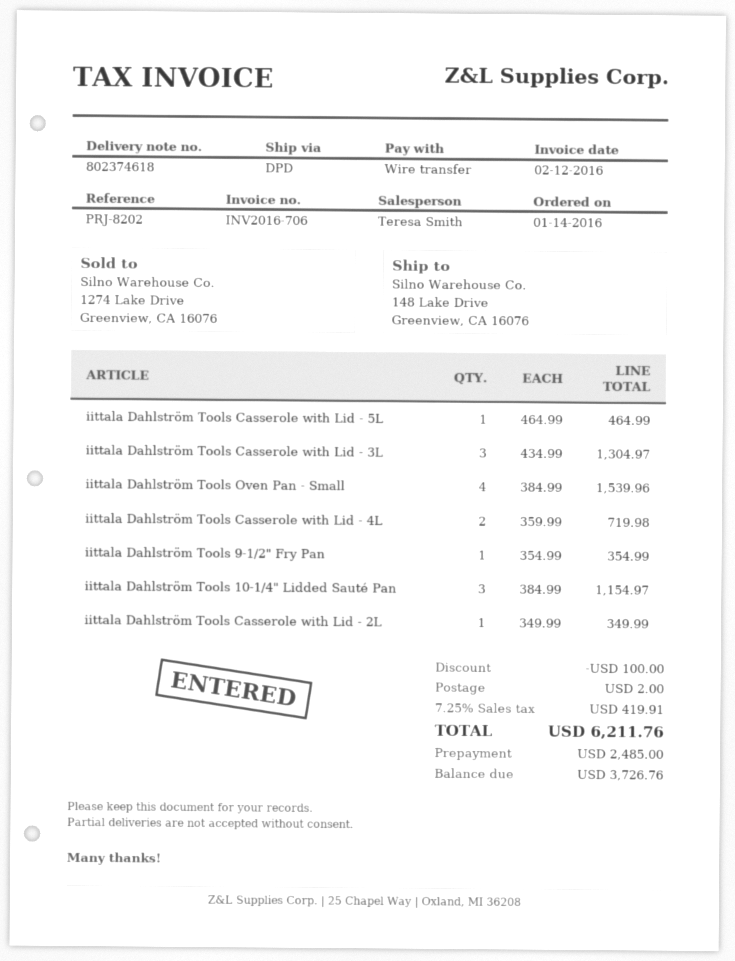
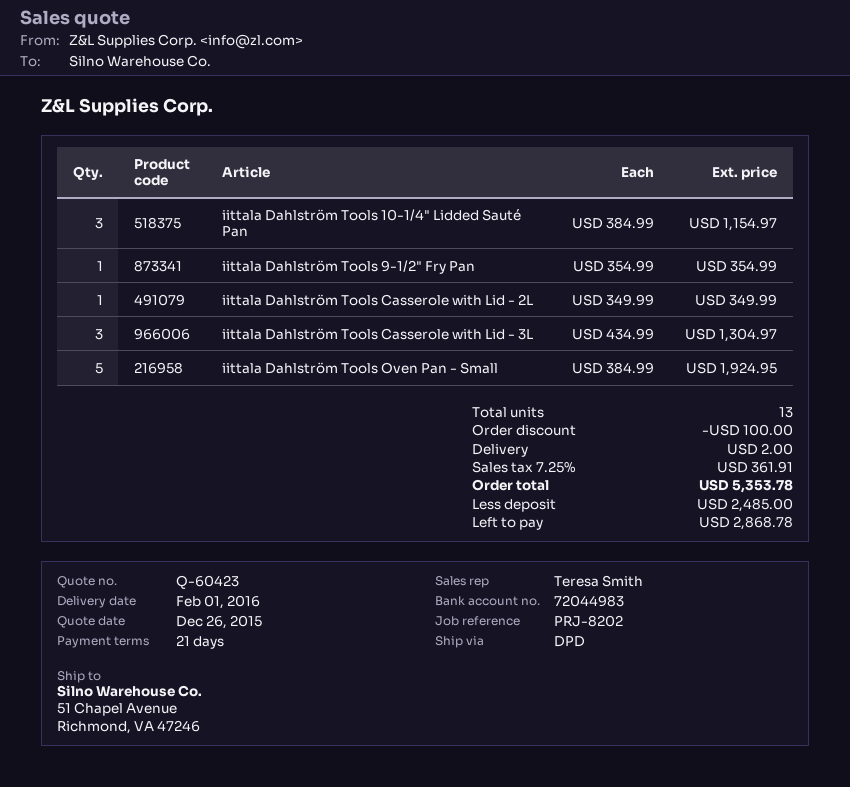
ship to: 148 Lake Drive, Greenview, CA 16076 -> 51 Chapel Avenue, Richmond, VA 47246
iittala Dahlström Tools Casserole with Lid - 5L: 1 x 464.99 = 464.99 -> none
iittala Dahlström Tools Oven Pan - Small: 4 x 384.99 = 1539.96 -> 5 x 384.99 = 1924.95
iittala Dahlström Tools Casserole with Lid - 4L: 2 x 359.99 = 719.98 -> none
tax: 7.25% = 419.91 -> 7.25% = 361.91
total: 6211.76 -> 5353.78
balance: 3726.76 -> 2868.78

